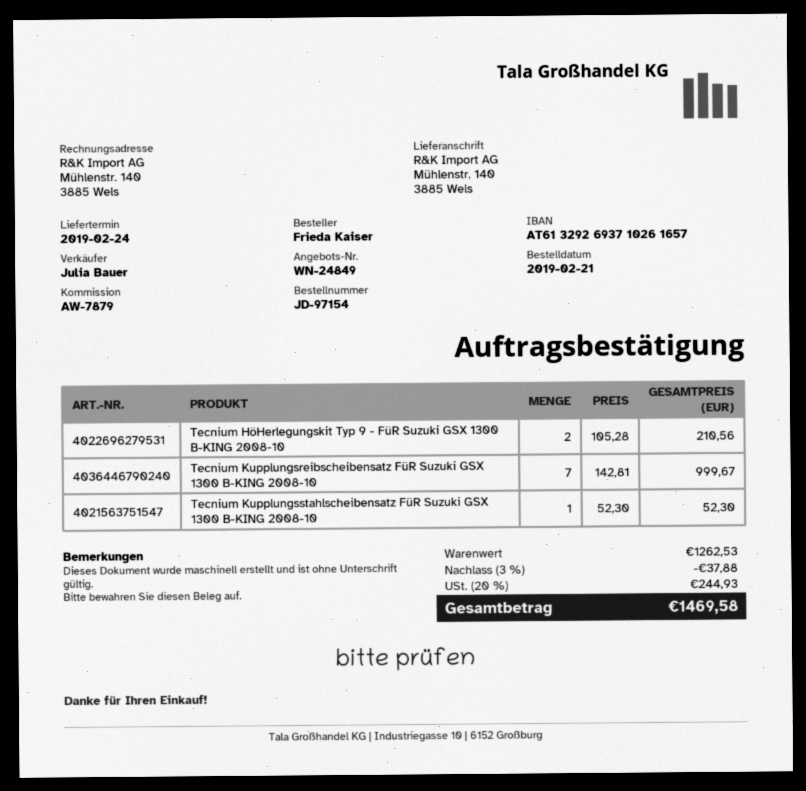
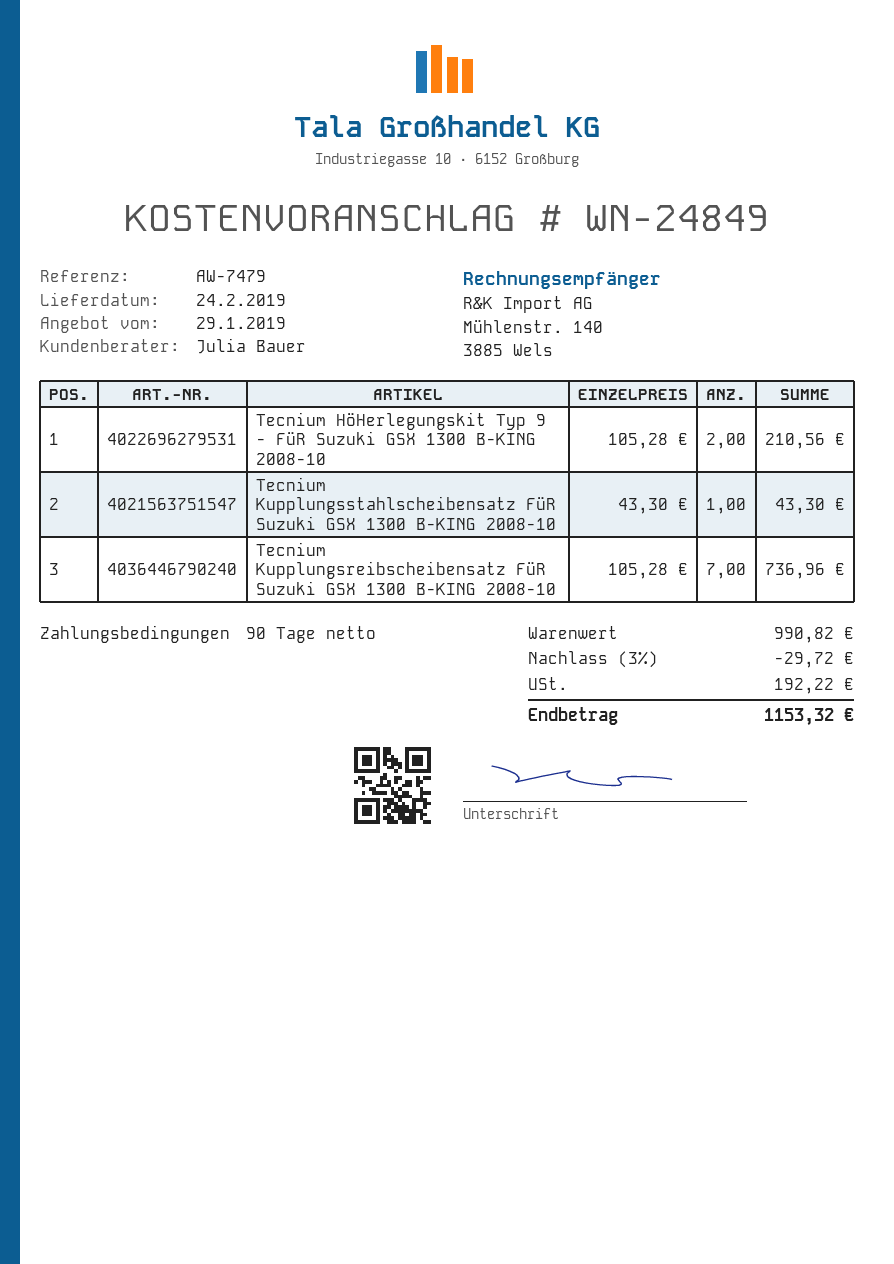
reference: AW-7879 -> AW-7479
Tecnium Kupplungsreibscheibensatz FüR Suzuki GSX 1300 B-KING 2008-10: 7 x 142.81 = 999.67 -> 7 x 105.28 = 736.96
Tecnium Kupplungsstahlscheibensatz FüR Suzuki GSX 1300 B-KING 2008-10: 1 x 52.30 = 52.30 -> 1 x 43.30 = 43.30
subtotal: 1262.53 -> 990.82
discount: 3% = 37.88 -> 3% = 29.72
tax: 244.93 -> 192.22
total: 1469.58 -> 1153.32

